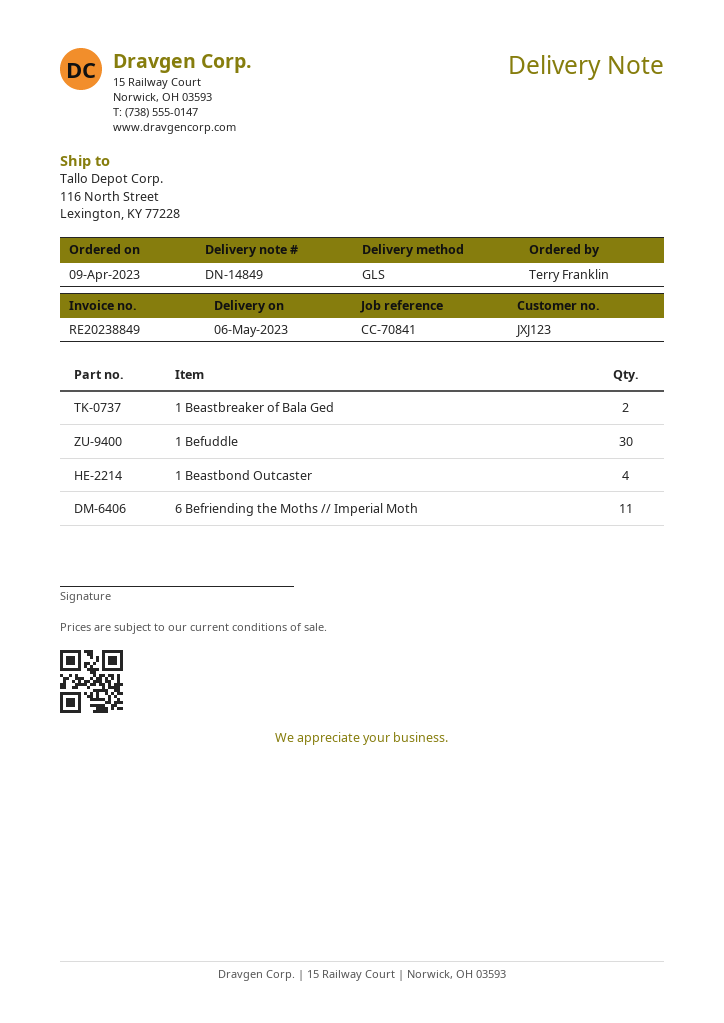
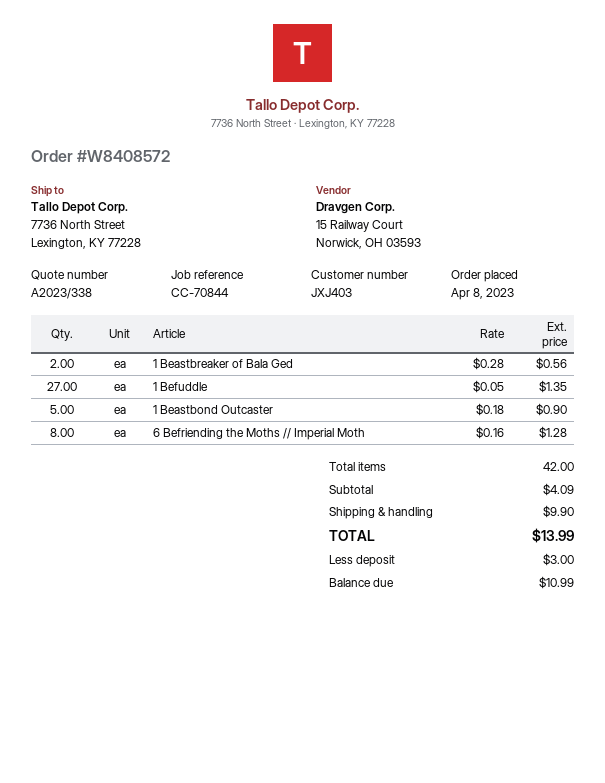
order date: 2023-04-09 -> 2023-04-08
customer number: JXJ123 -> JXJ403
reference: CC-70841 -> CC-70844
ship to: 116 North Street, Lexington, KY 77228 -> 7736 North Street, Lexington, KY 77228
1 Befuddle: 30 -> 27
1 Beastbond Outcaster: 4 -> 5
6 Befriending the Moths // Imperial Moth: 11 -> 8

